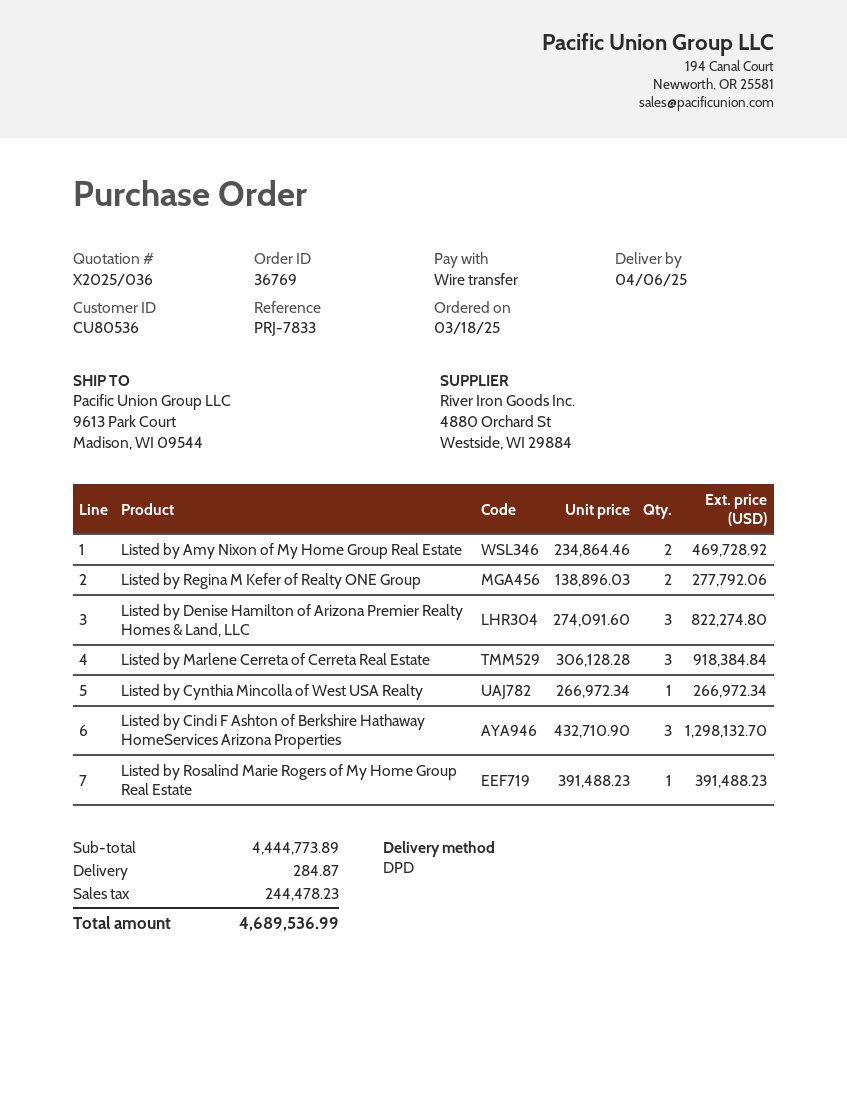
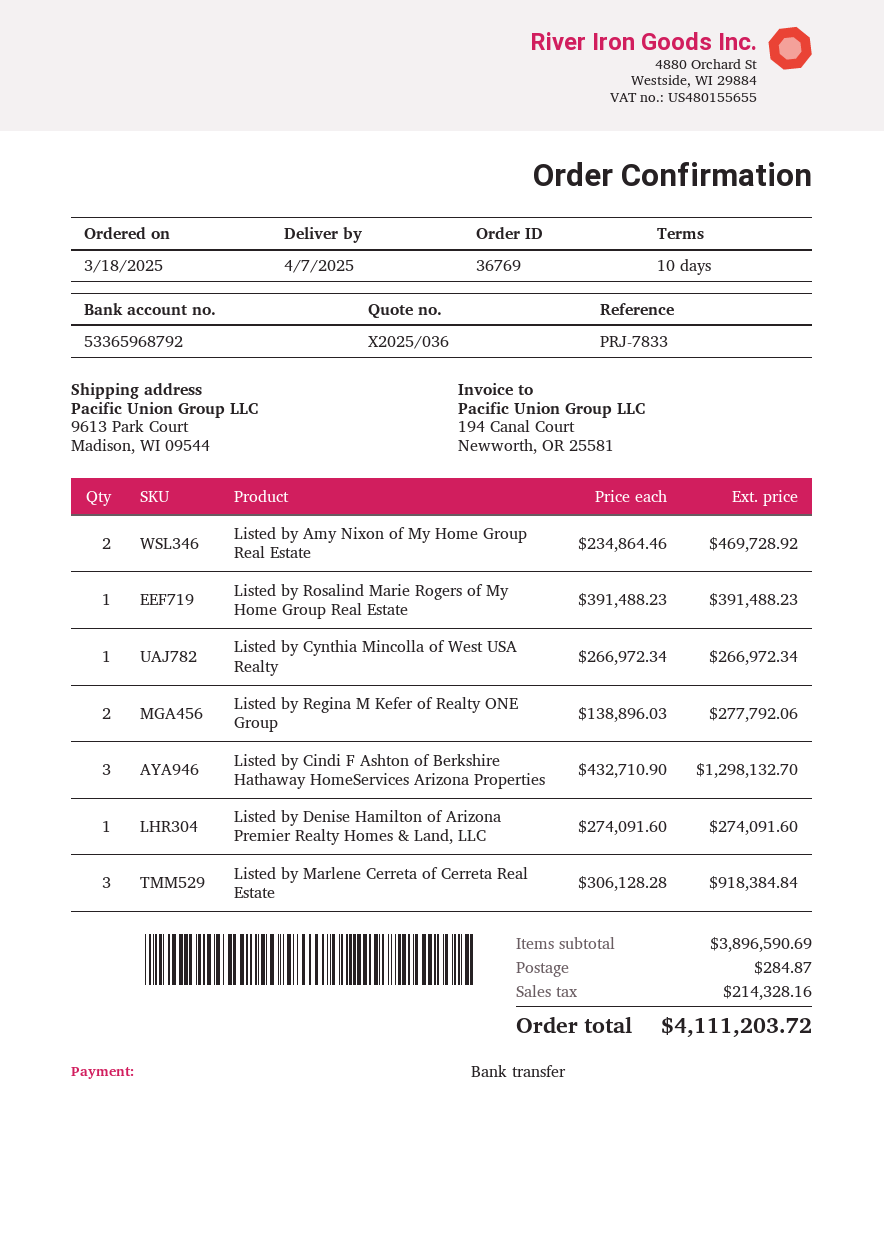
delivery date: 2025-04-06 -> 2025-04-07
Listed by Denise Hamilton of Arizona Premier Realty Homes & Land, LLC: 3 x 274091.60 = 822274.80 -> 1 x 274091.60 = 274091.60
subtotal: 4444773.89 -> 3896590.69
tax: 244478.23 -> 214328.16
total: 4689536.99 -> 4111203.72

